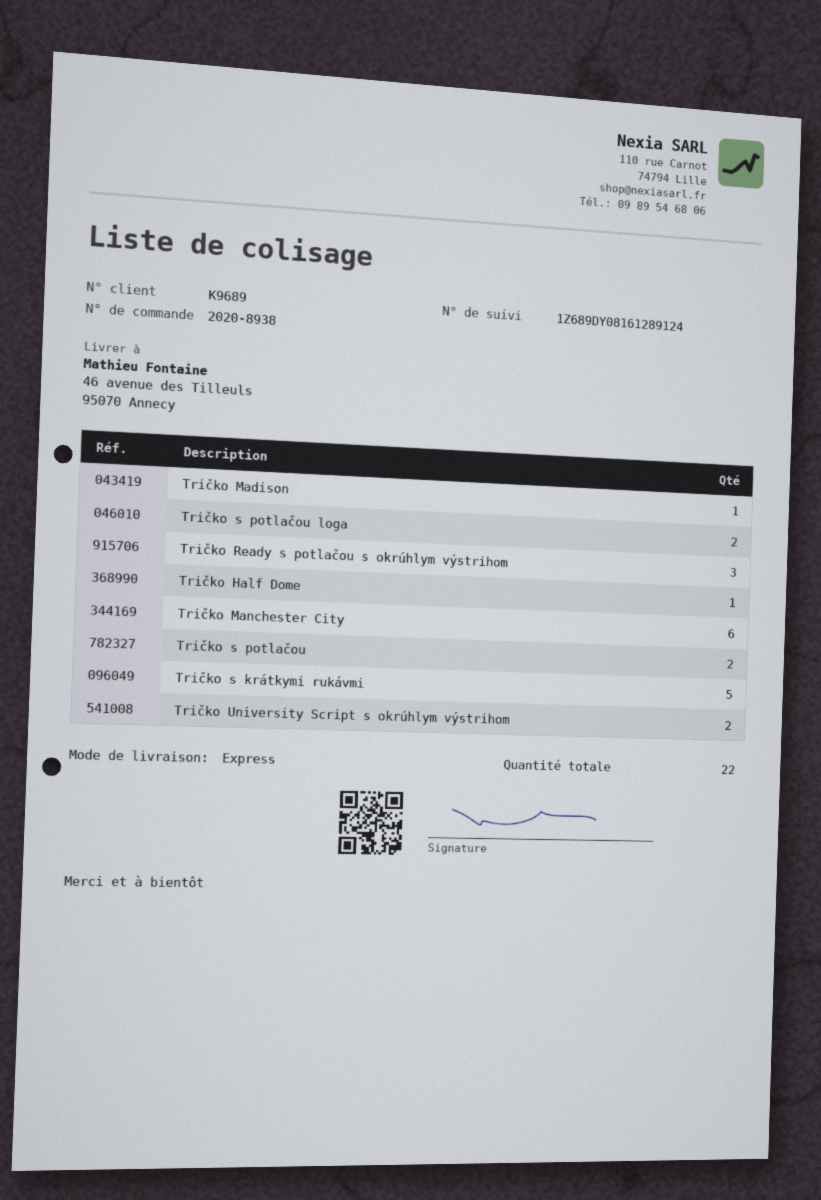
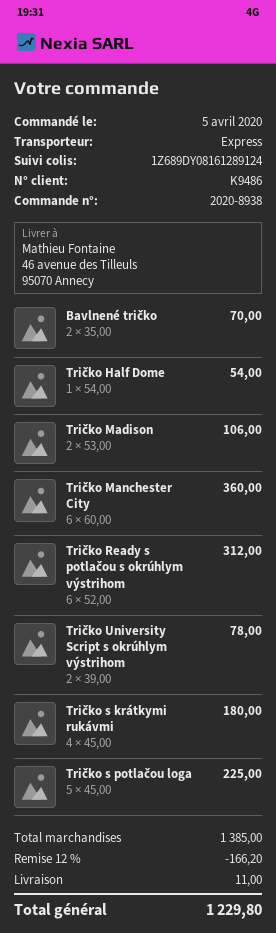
customer number: K9689 -> K9486
Tričko Madison: 1 -> 2
Tričko s potlačou loga: 2 -> 5
Tričko Ready s potlačou s okrúhlym výstrihom: 3 -> 6
Tričko s potlačou: 2 -> none
Tričko s krátkymi rukávmi: 5 -> 4
Bavlnené tričko: none -> 2

